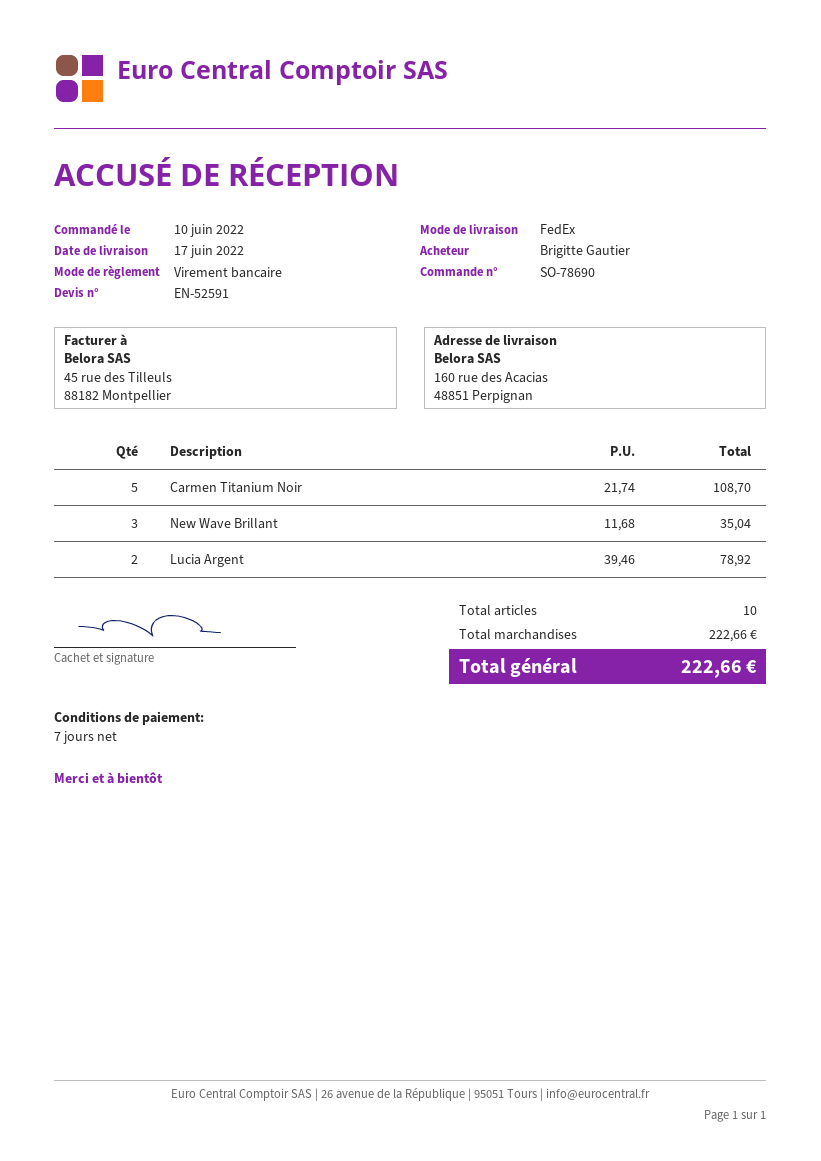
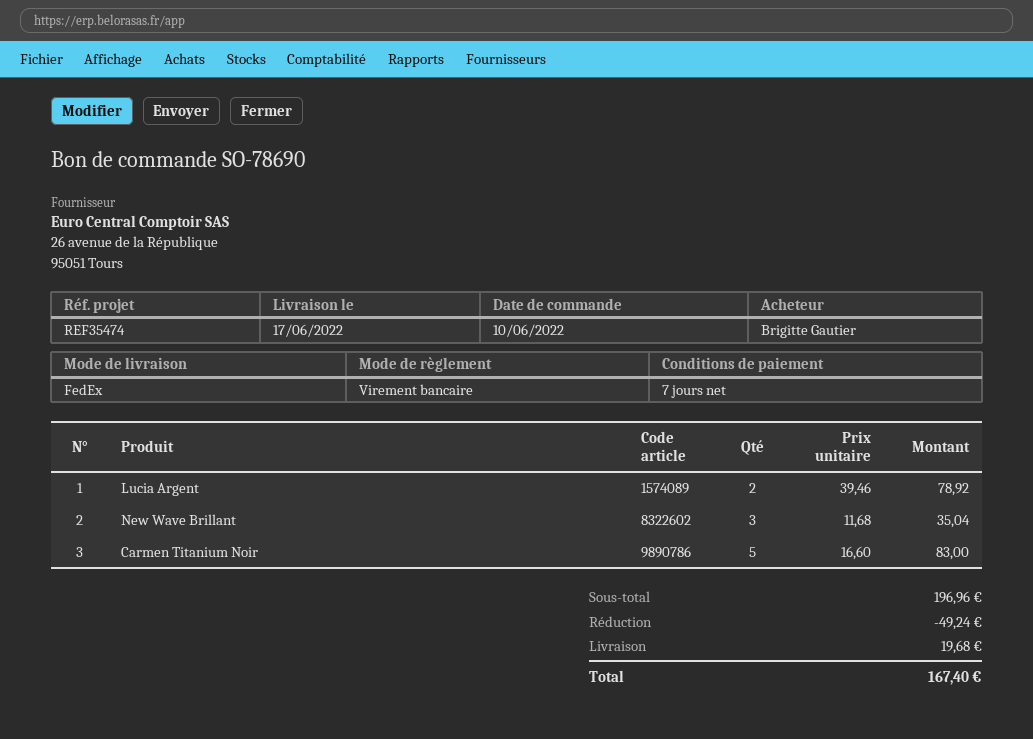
Carmen Titanium Noir: 5 x 21.74 = 108.70 -> 5 x 16.60 = 83.00
subtotal: 222.66 -> 196.96
discount: none -> 49.24
shipping: none -> 19.68
total: 222.66 -> 167.40

